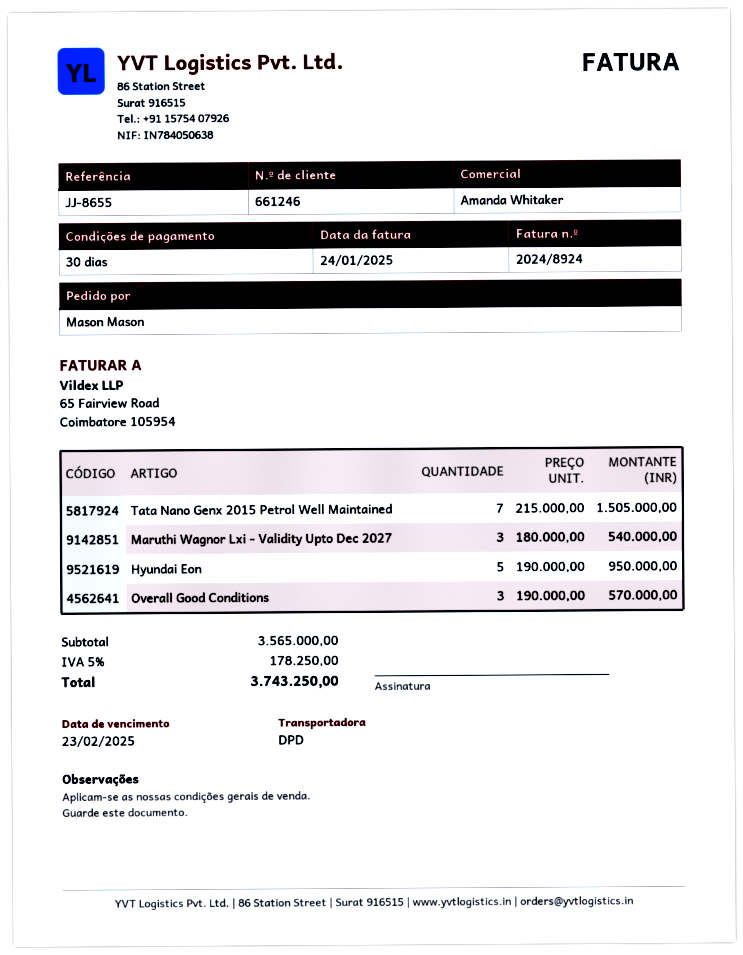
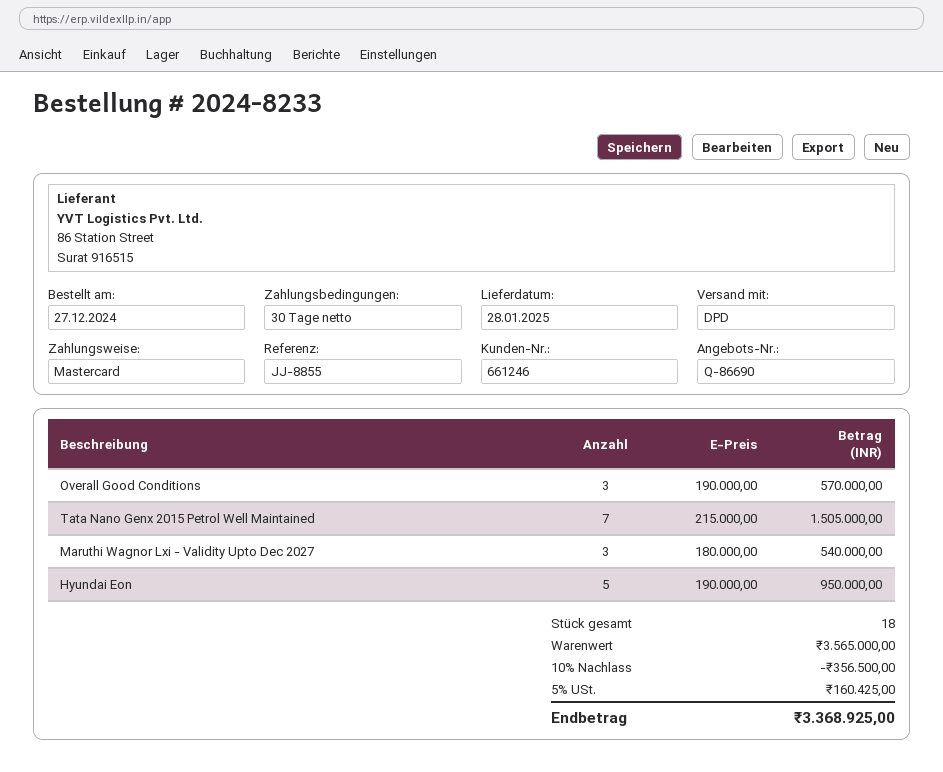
reference: JJ-8655 -> JJ-8855
discount: none -> 10% = 356500.00
tax: 5% = 178250.00 -> 5% = 160425.00
total: 3743250.00 -> 3368925.00

